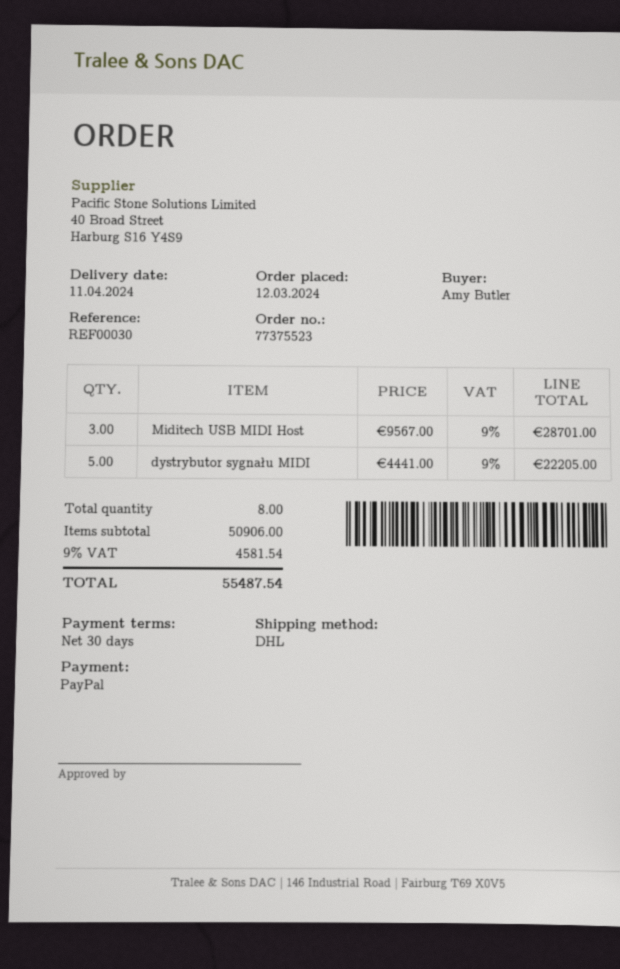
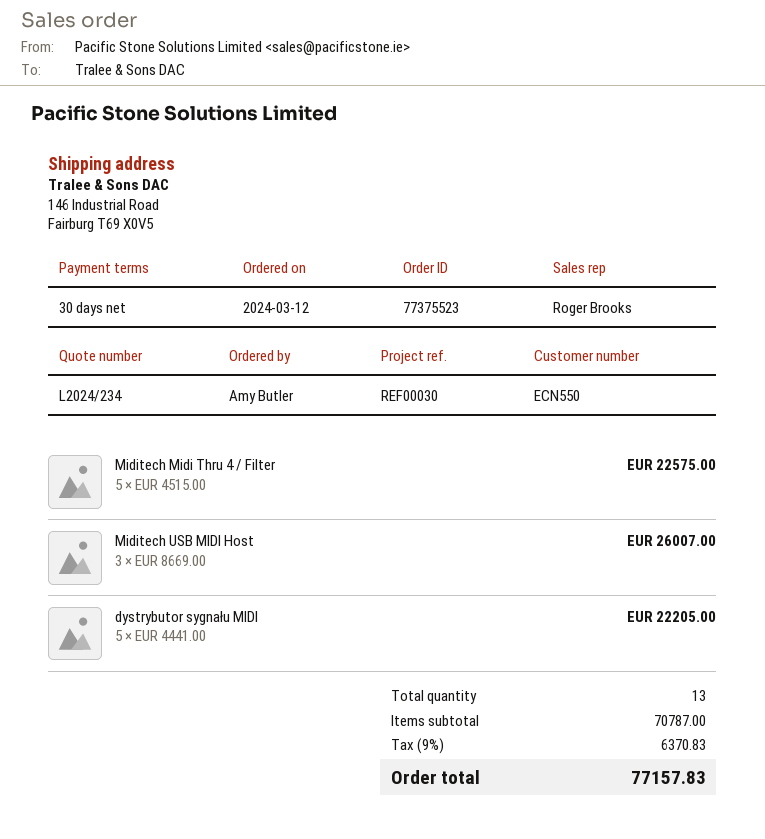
Miditech USB MIDI Host: 3 x 9567.00 = 28701.00 -> 3 x 8669.00 = 26007.00
Miditech Midi Thru 4 / Filter: none -> 5 x 4515.00 = 22575.00
total quantity: 8 -> 13
subtotal: 50906.00 -> 70787.00
tax: 9% = 4581.54 -> 9% = 6370.83
total: 55487.54 -> 77157.83

